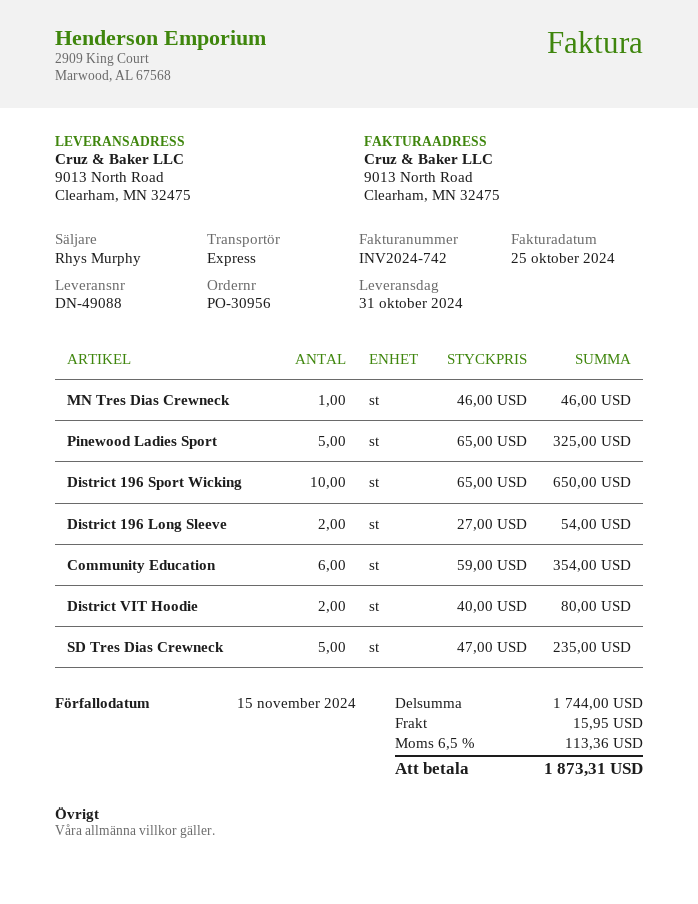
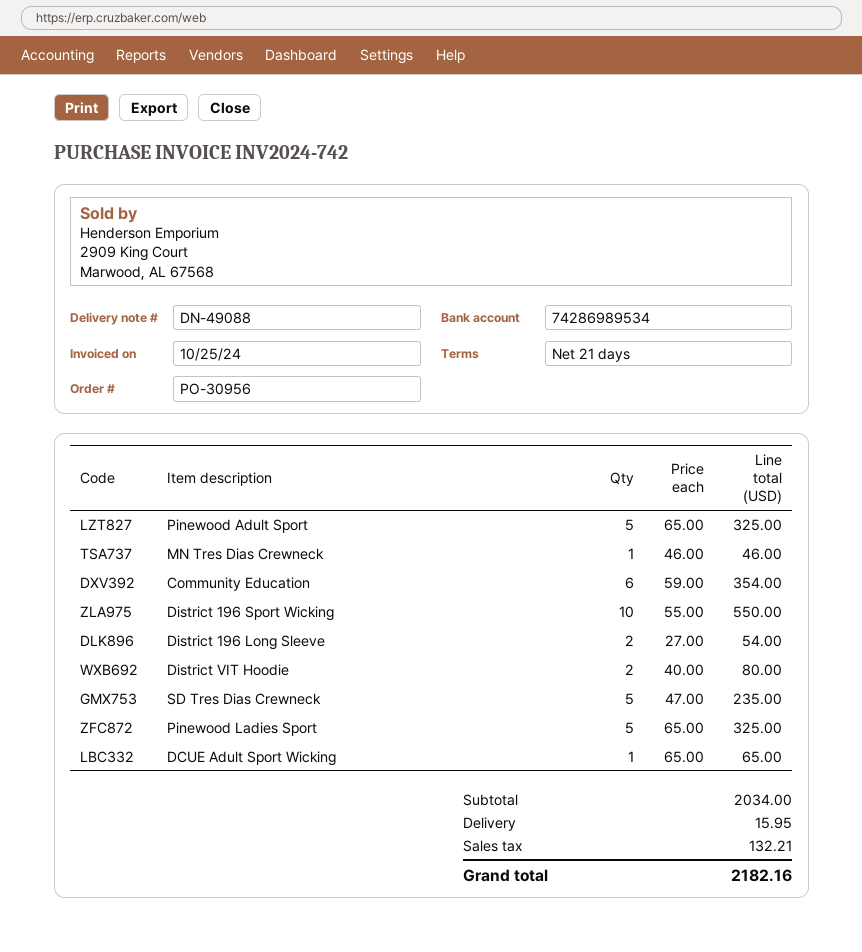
District 196 Sport Wicking: 10 x 65.00 = 650.00 -> 10 x 55.00 = 550.00
Pinewood Adult Sport: none -> 5 x 65.00 = 325.00
DCUE Adult Sport Wicking: none -> 1 x 65.00 = 65.00
subtotal: 1744.00 -> 2034.00
tax: 113.36 -> 132.21
total: 1873.31 -> 2182.16

